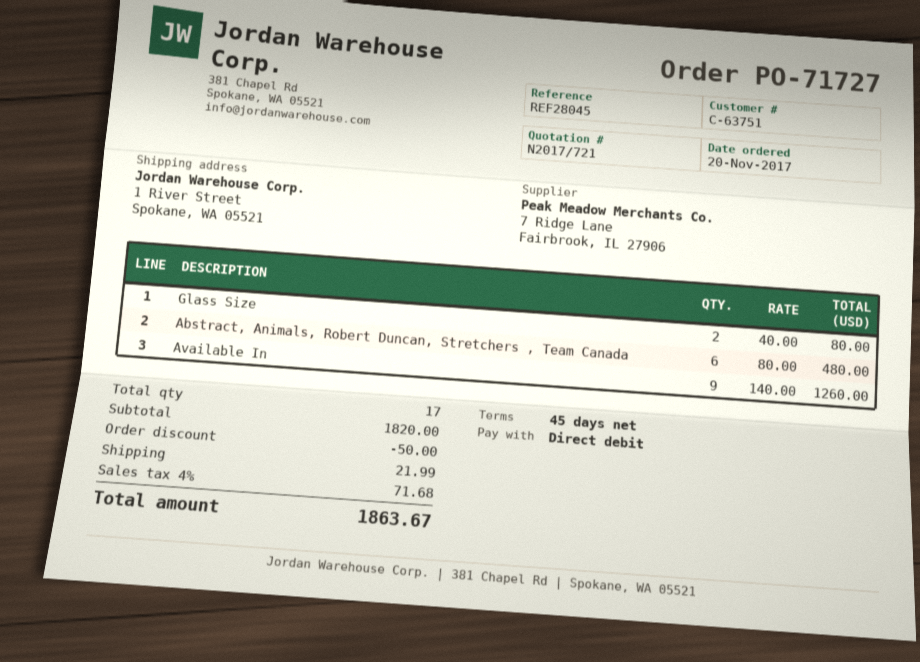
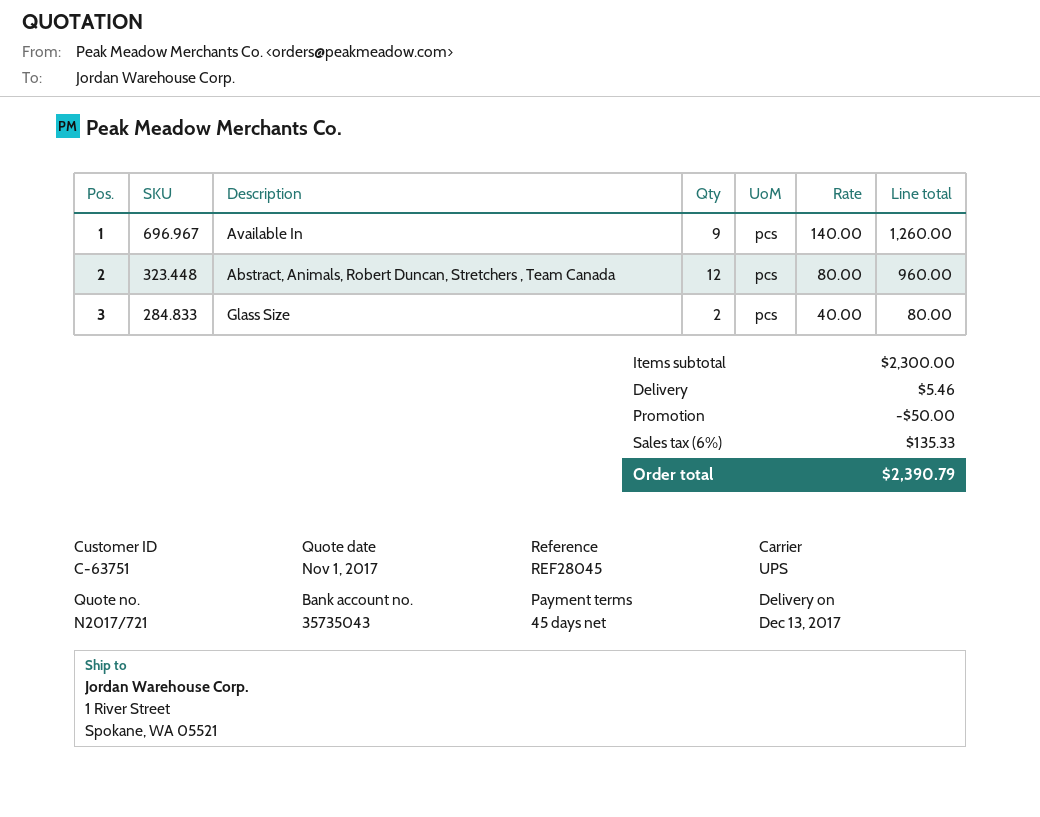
Abstract, Animals, Robert Duncan, Stretchers , Team Canada: 6 x 80.00 = 480.00 -> 12 x 80.00 = 960.00
subtotal: 1820.00 -> 2300.00
shipping: 21.99 -> 5.46
tax: 4% = 71.68 -> 6% = 135.33
total: 1863.67 -> 2390.79

